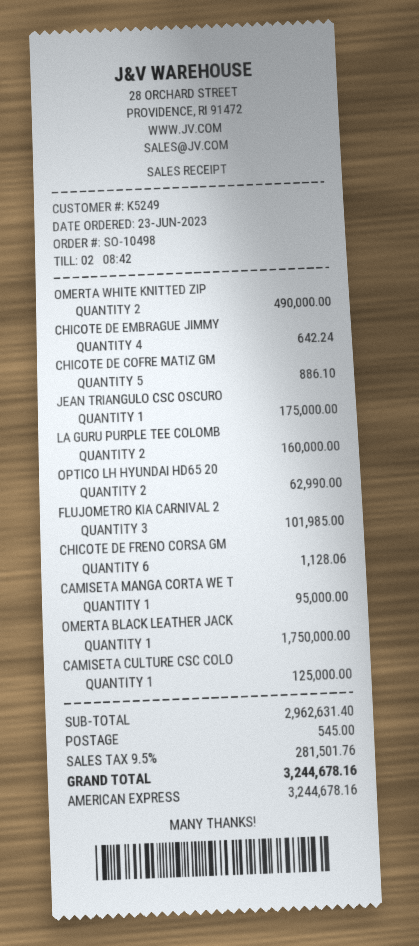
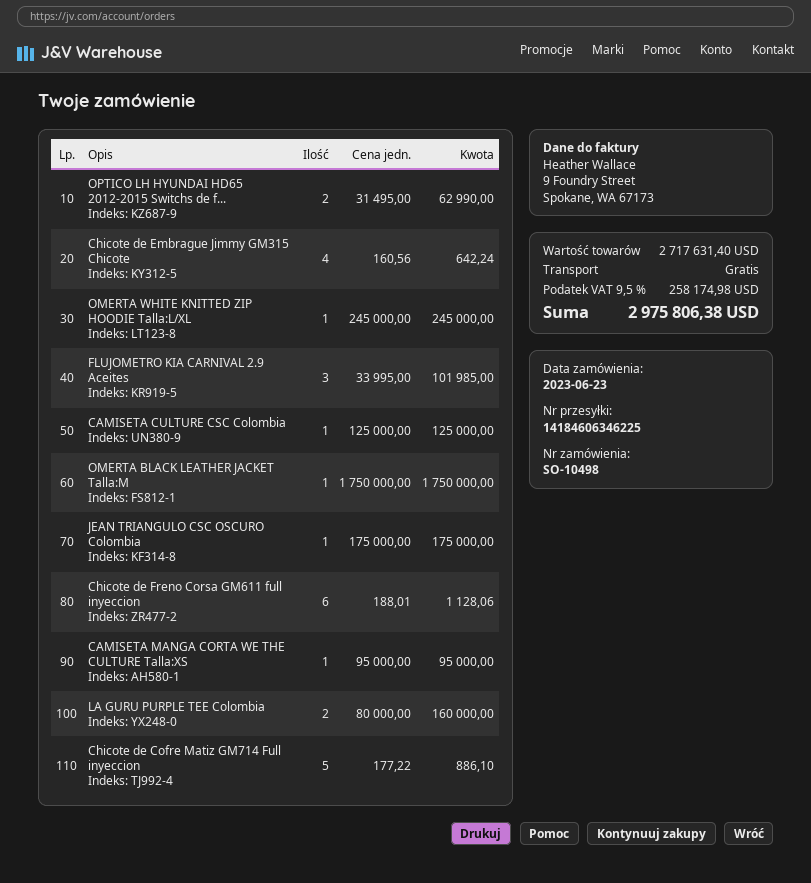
OMERTA WHITE KNITTED ZIP: 2 for 490000.00 -> 1 for 245000.00
subtotal: 2962631.40 -> 2717631.40
shipping: 545.00 -> 0.00
tax: 9.5% = 281501.76 -> 9.5% = 258174.98
total: 3244678.16 -> 2975806.38

